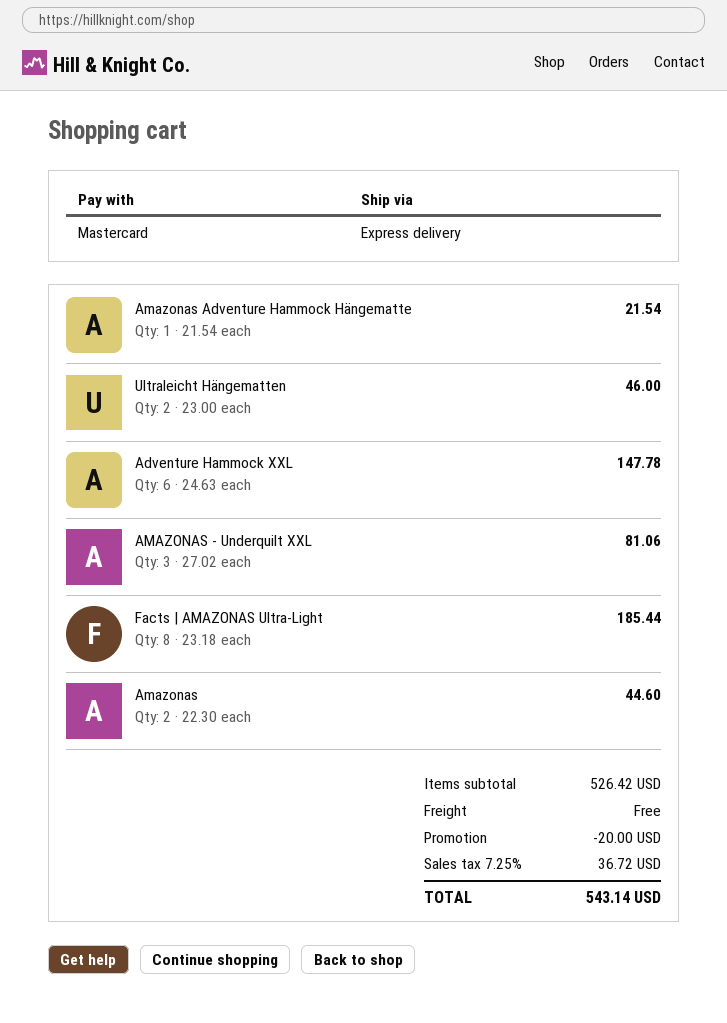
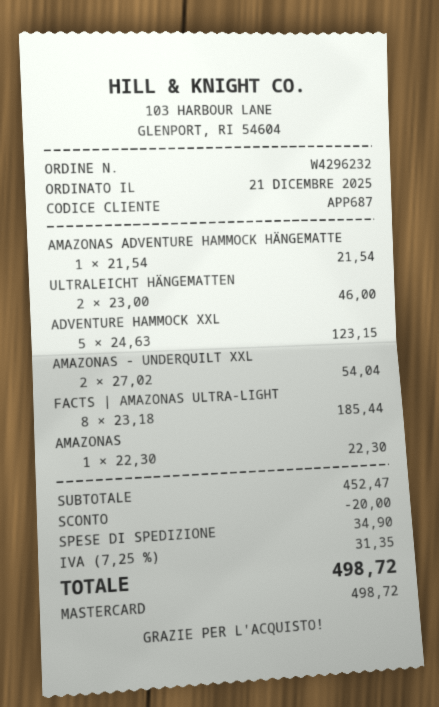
Adventure Hammock XXL: 6 x 24.63 = 147.78 -> 5 x 24.63 = 123.15
AMAZONAS - Underquilt XXL: 3 x 27.02 = 81.06 -> 2 x 27.02 = 54.04
Amazonas: 2 x 22.30 = 44.60 -> 1 x 22.30 = 22.30
subtotal: 526.42 -> 452.47
shipping: 0.00 -> 34.90
tax: 7.25% = 36.72 -> 7.25% = 31.35
total: 543.14 -> 498.72

